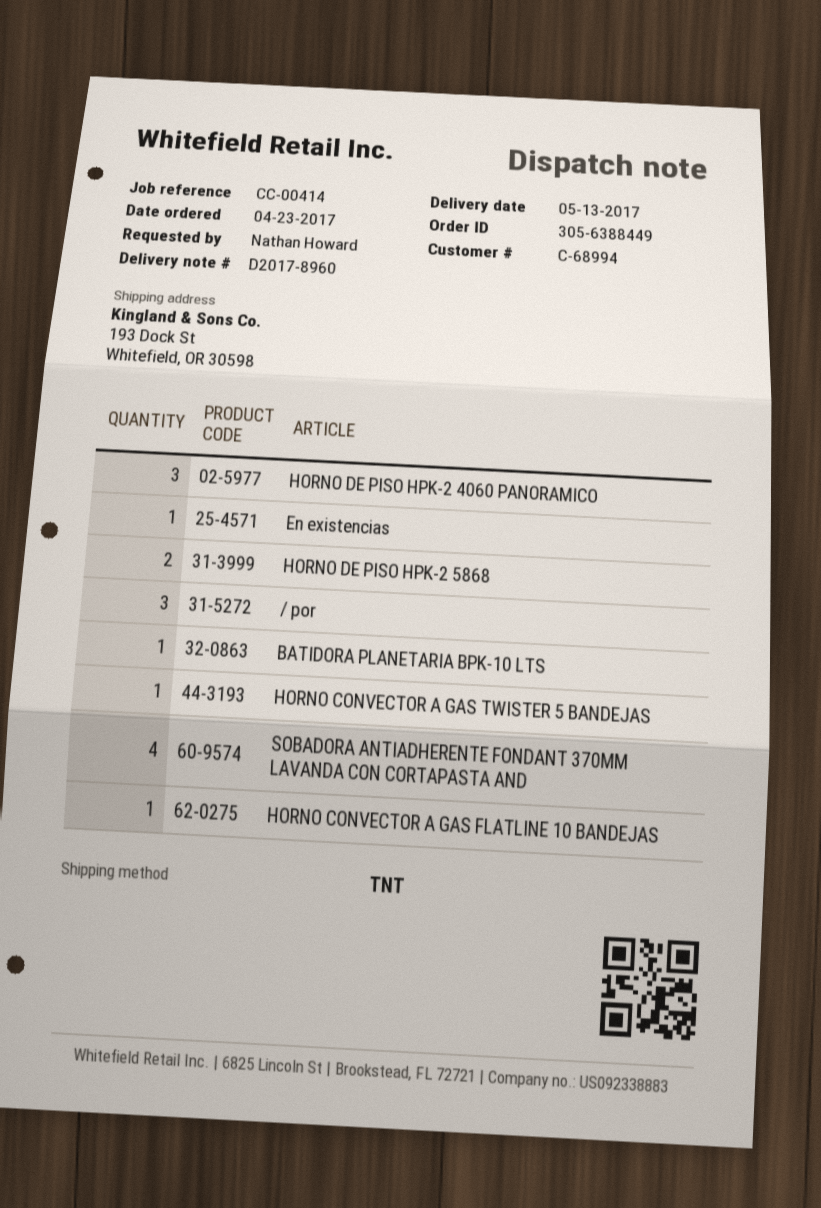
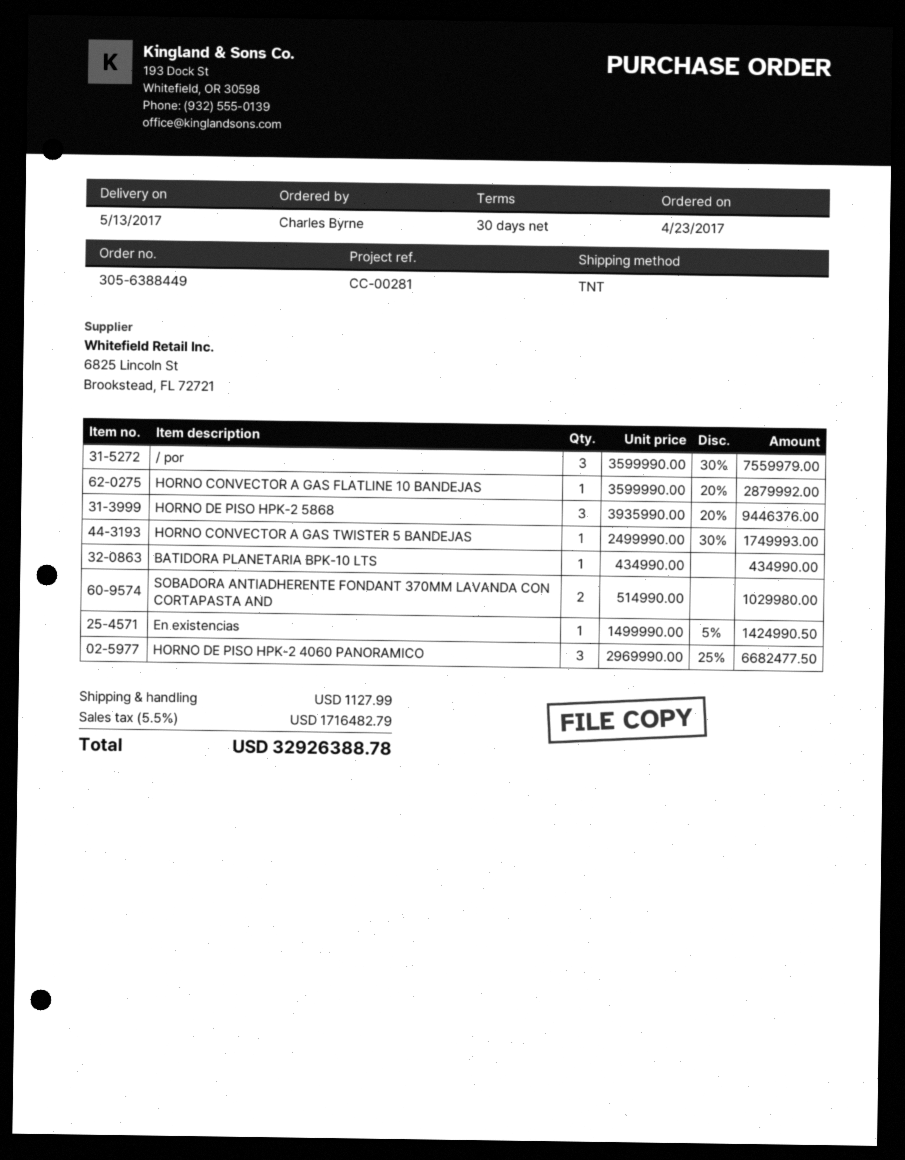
reference: CC-00414 -> CC-00281
ordered by: Nathan Howard -> Charles Byrne
HORNO DE PISO HPK-2 5868: 2 -> 3
SOBADORA ANTIADHERENTE FONDANT 370MM LAVANDA CON CORTAPASTA AND: 4 -> 2

